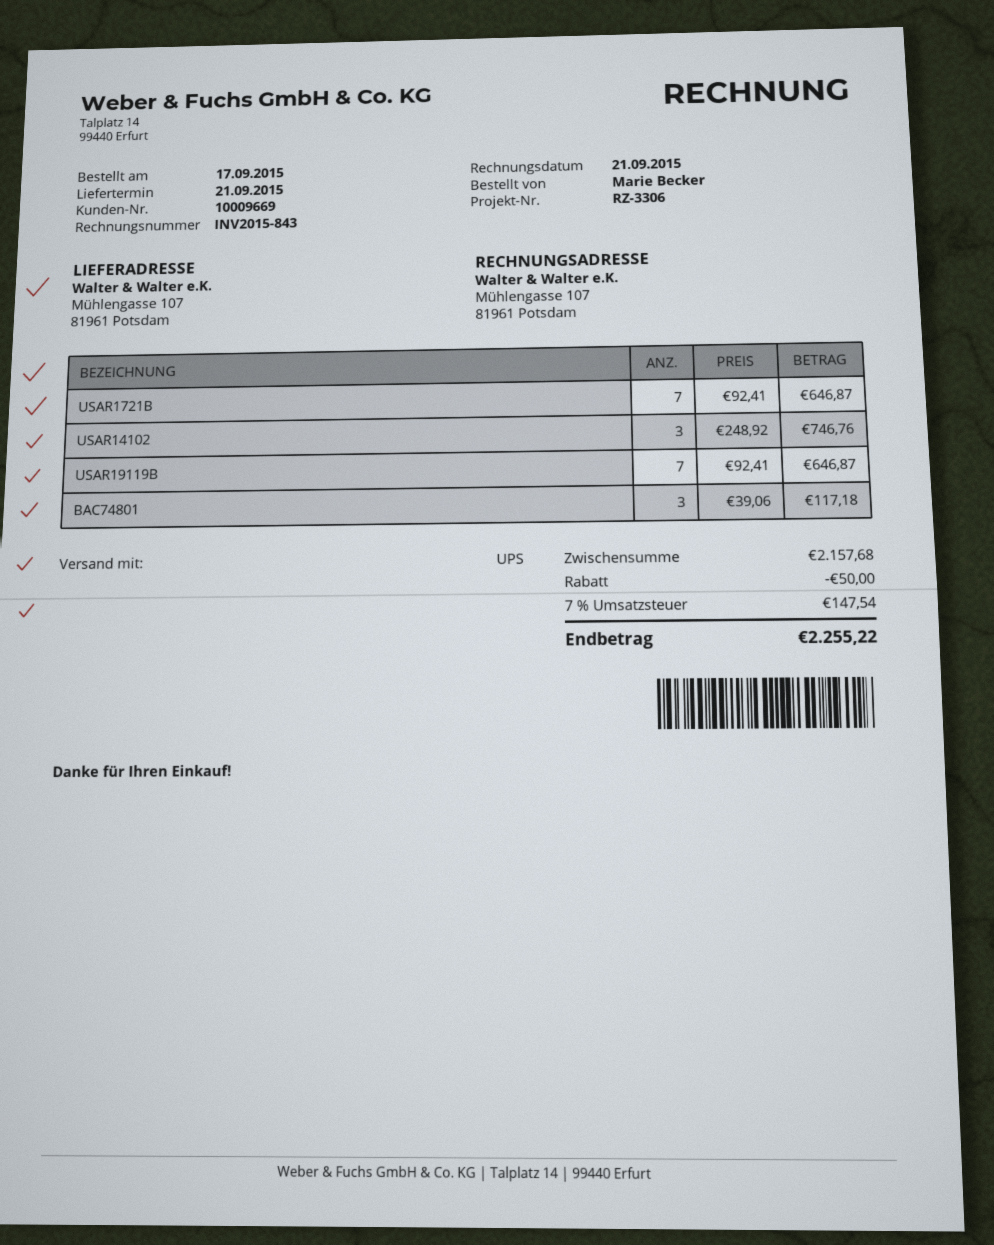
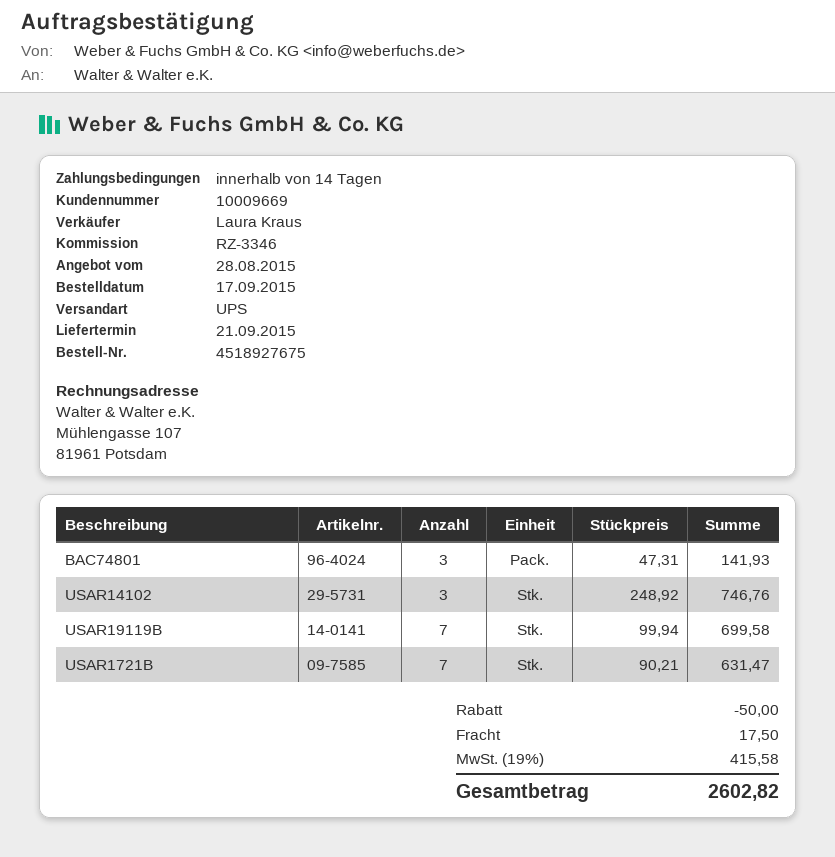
reference: RZ-3306 -> RZ-3346
USAR1721B: 7 x 92.41 = 646.87 -> 7 x 90.21 = 631.47
USAR19119B: 7 x 92.41 = 646.87 -> 7 x 99.94 = 699.58
BAC74801: 3 x 39.06 = 117.18 -> 3 x 47.31 = 141.93
shipping: none -> 17.50
tax: 7% = 147.54 -> 19% = 415.58
total: 2255.22 -> 2602.82

